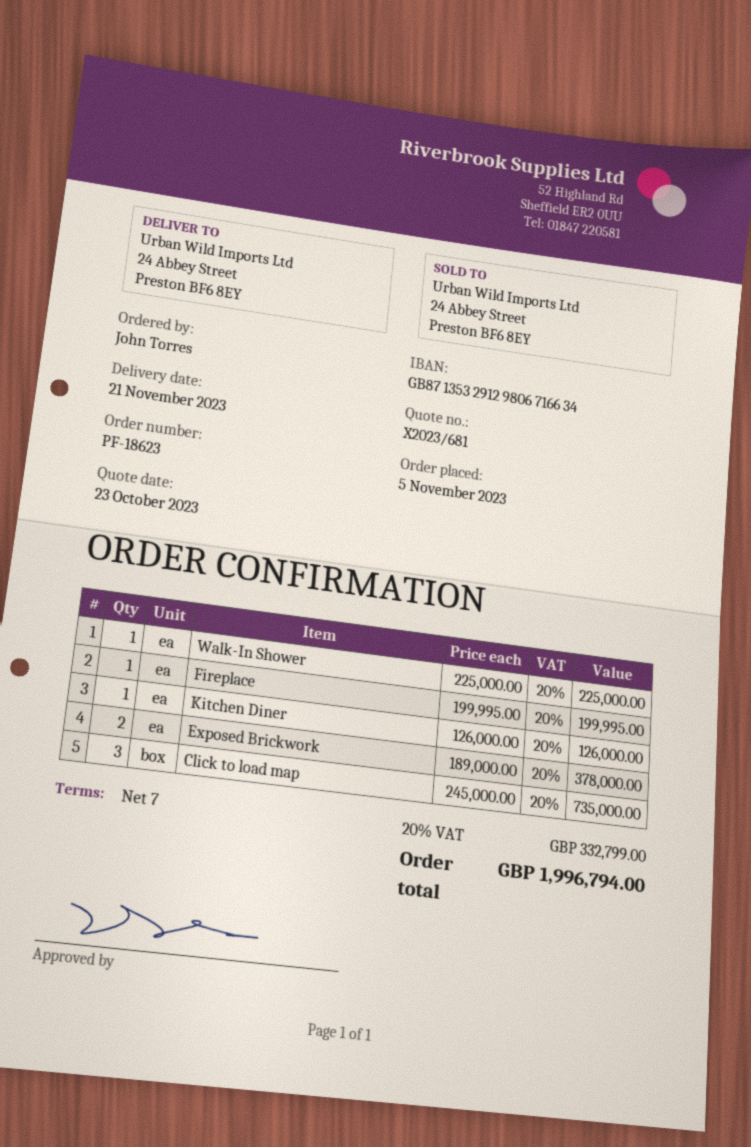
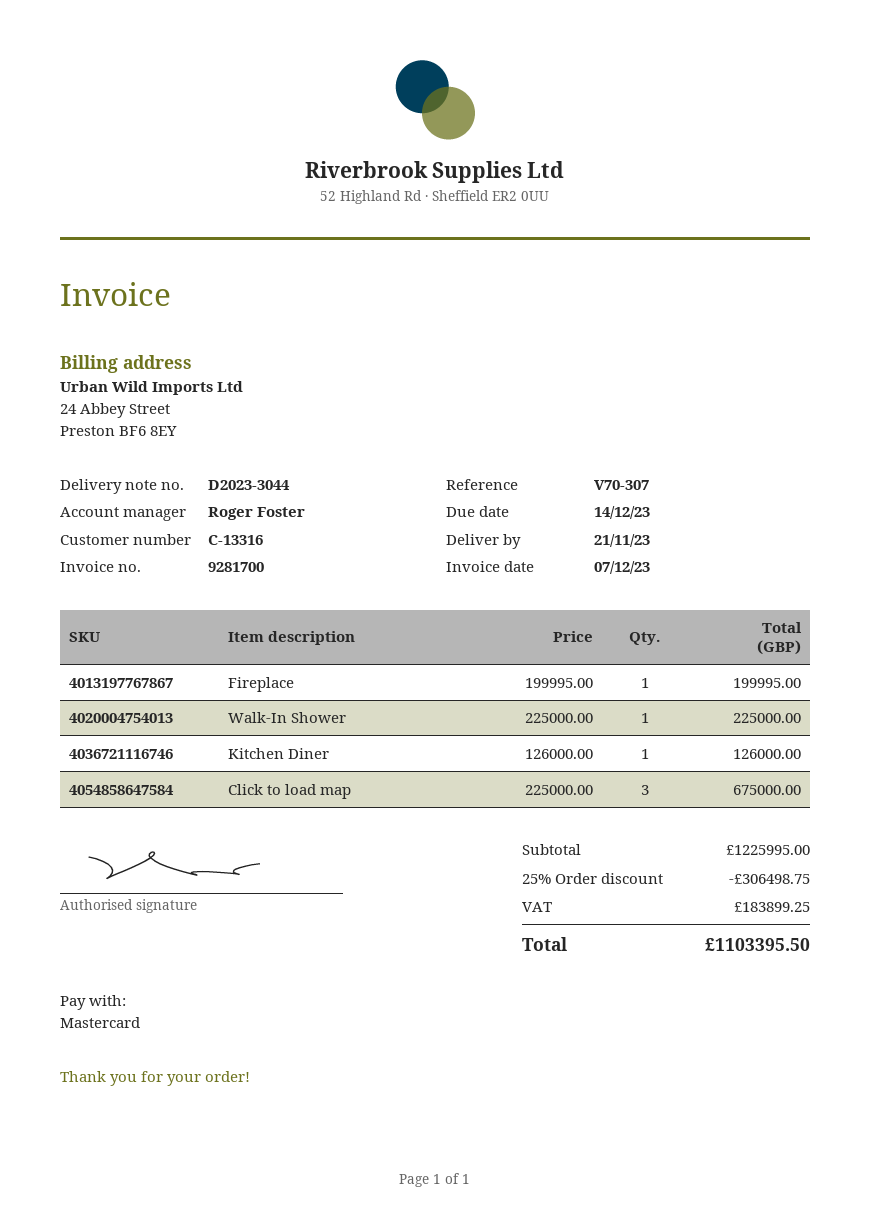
Exposed Brickwork: 2 x 189000.00 = 378000.00 -> none
Click to load map: 3 x 245000.00 = 735000.00 -> 3 x 225000.00 = 675000.00
discount: none -> 25% = 306498.75
tax: 332799.00 -> 183899.25
total: 1996794.00 -> 1103395.50

